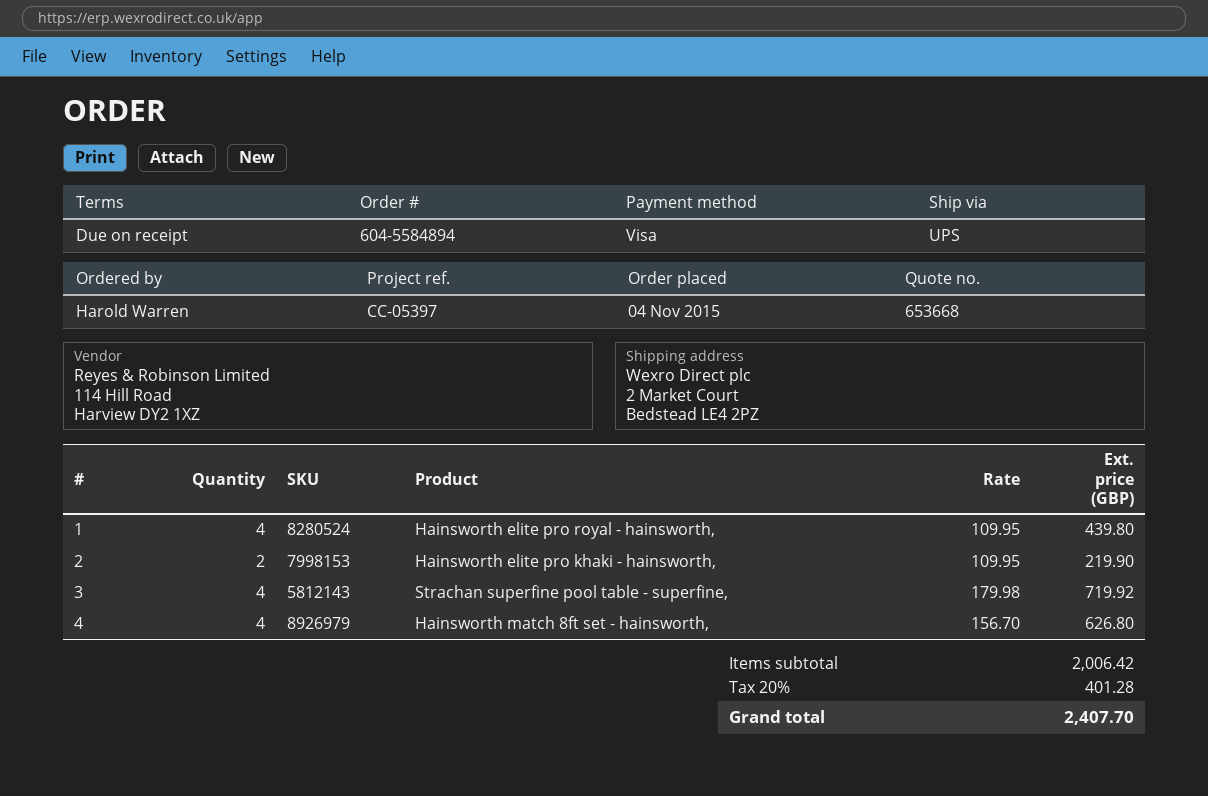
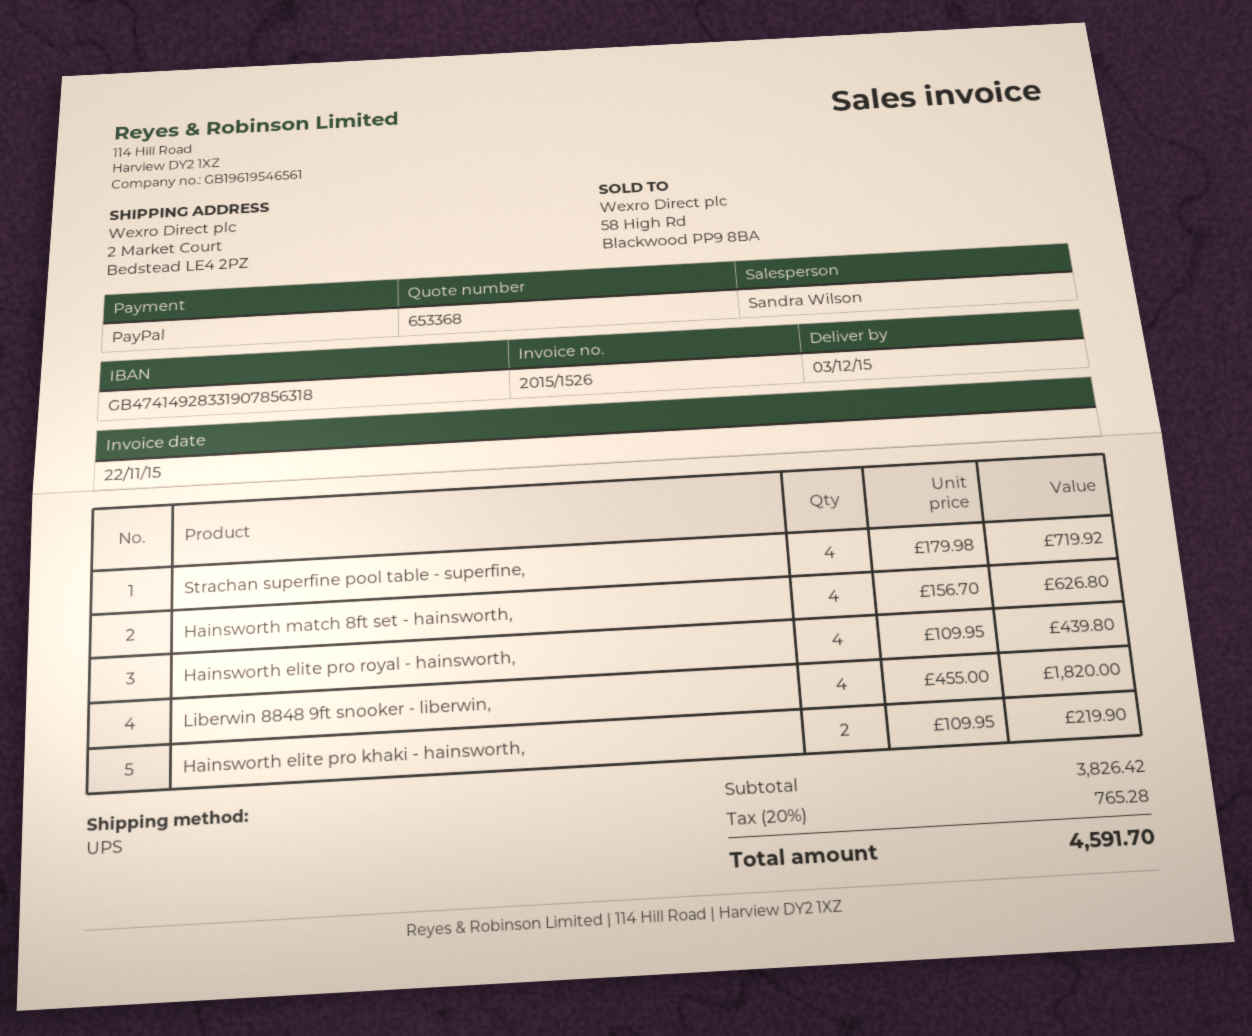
quote number: 653668 -> 653368
payment method: Visa -> PayPal
Liberwin 8848 9ft snooker - liberwin,: none -> 4 x 455.00 = 1820.00
subtotal: 2006.42 -> 3826.42
tax: 20% = 401.28 -> 20% = 765.28
total: 2407.70 -> 4591.70

